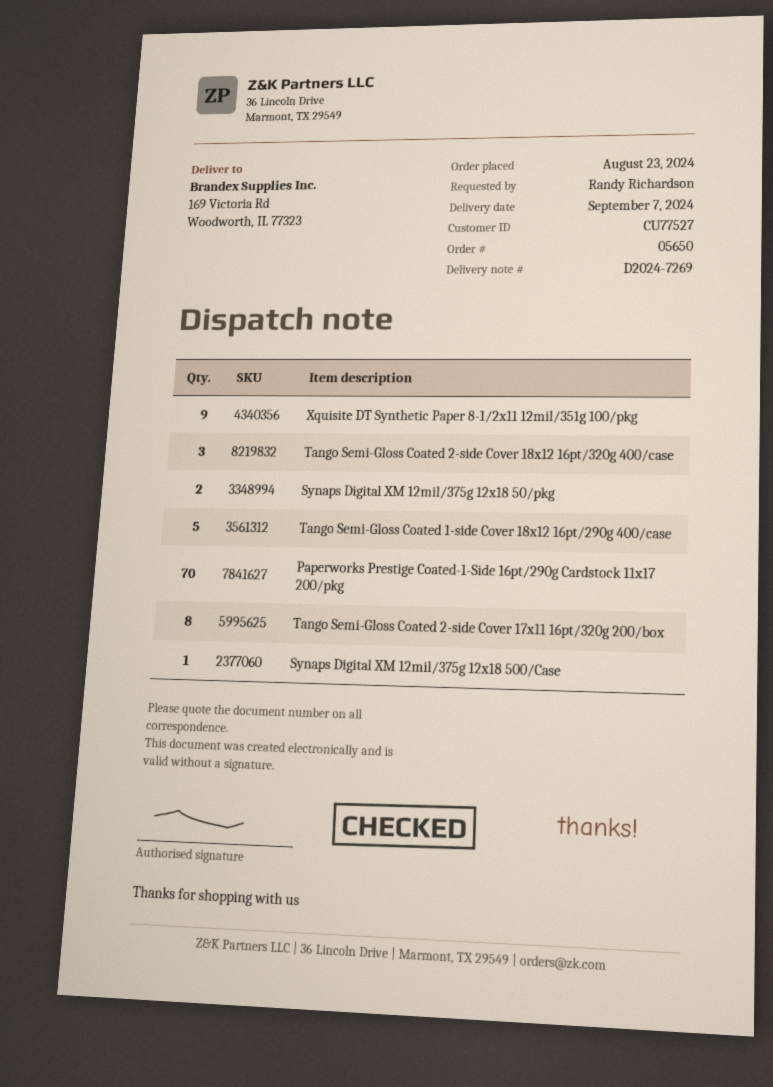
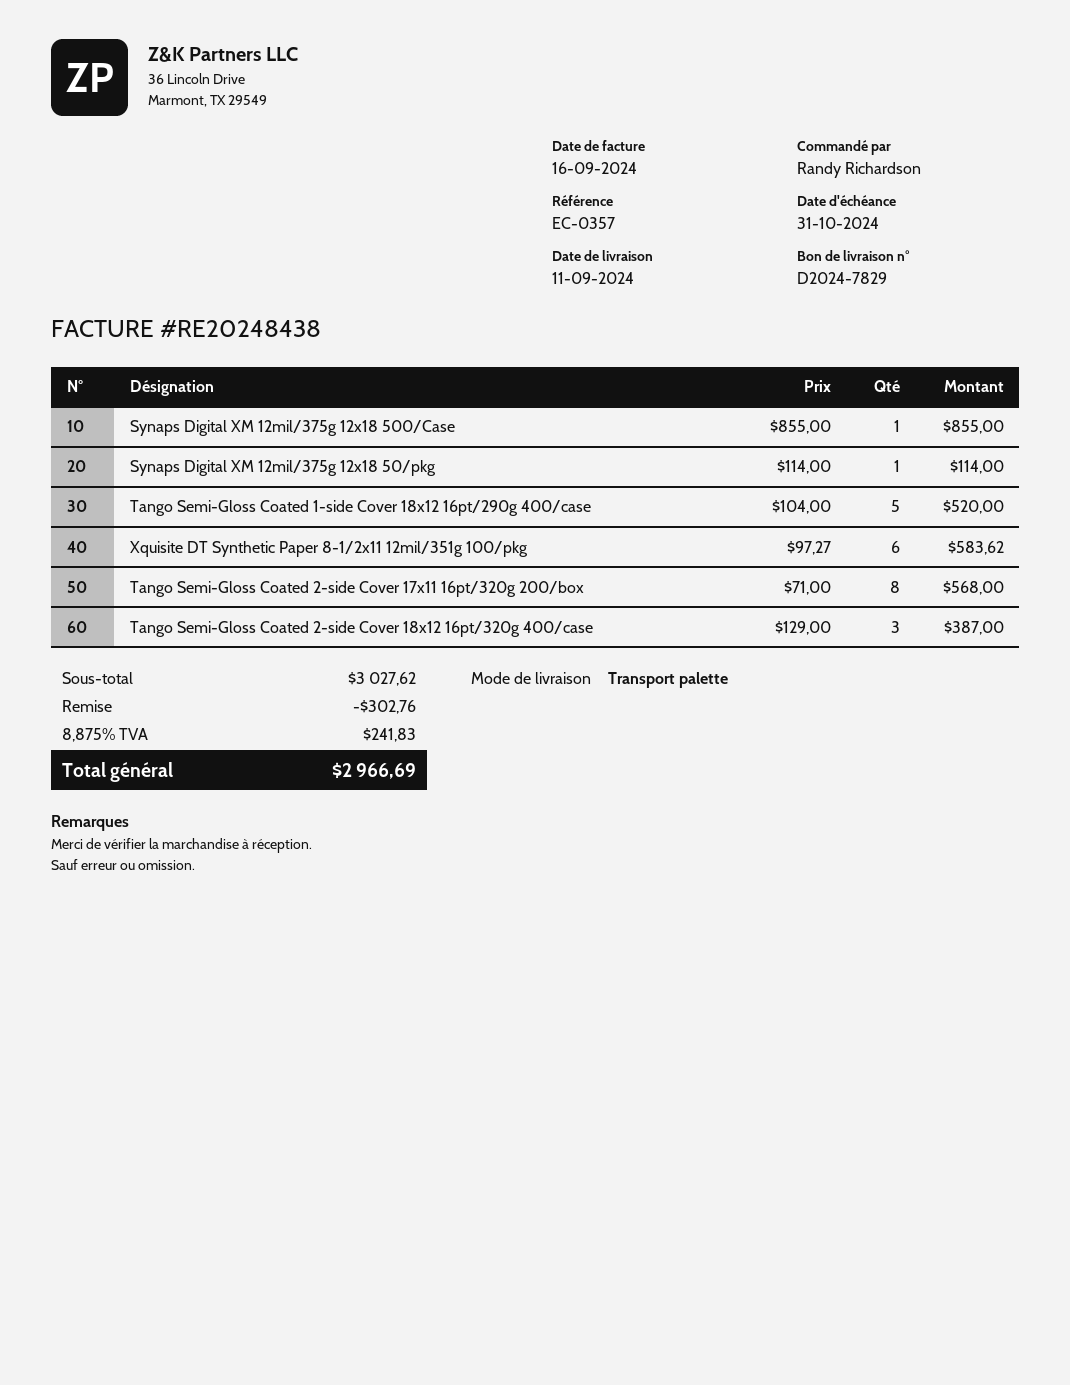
delivery note number: D2024-7269 -> D2024-7829
delivery date: 2024-09-07 -> 2024-09-11
Xquisite DT Synthetic Paper 8-1/2x11 12mil/351g 100/pkg: 9 -> 6
Synaps Digital XM 12mil/375g 12x18 50/pkg: 2 -> 1
Paperworks Prestige Coated-1-Side 16pt/290g Cardstock 11x17 200/pkg: 70 -> none

